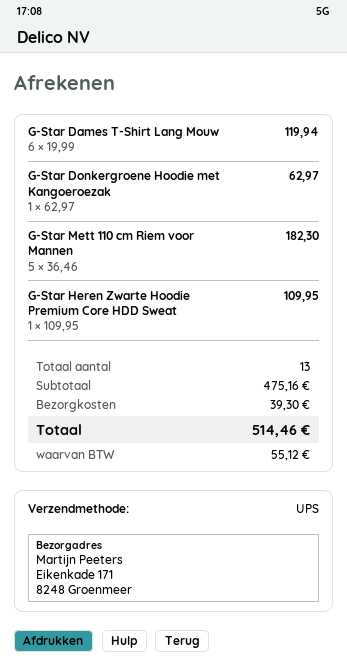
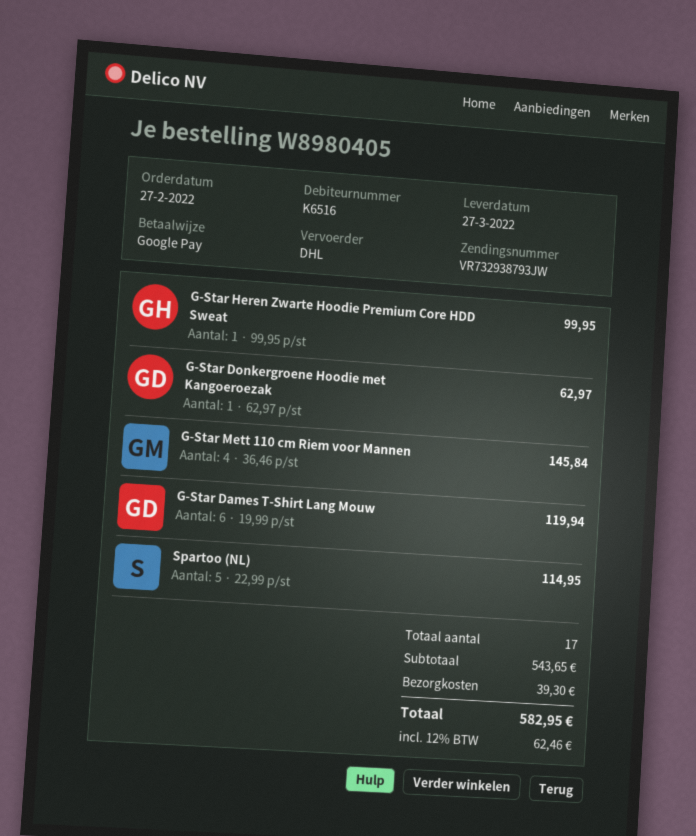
shipping method: UPS -> DHL
G-Star Mett 110 cm Riem voor Mannen: 5 x 36.46 = 182.30 -> 4 x 36.46 = 145.84
G-Star Heren Zwarte Hoodie Premium Core HDD Sweat: 1 x 109.95 = 109.95 -> 1 x 99.95 = 99.95
Spartoo (NL): none -> 5 x 22.99 = 114.95
total quantity: 13 -> 17
subtotal: 475.16 -> 543.65
tax: 55.12 -> 62.46
total: 514.46 -> 582.95

